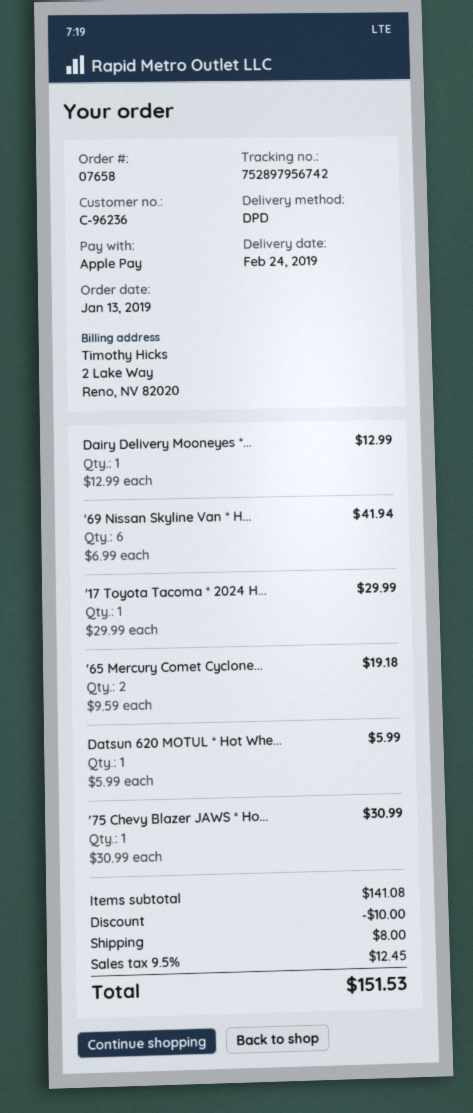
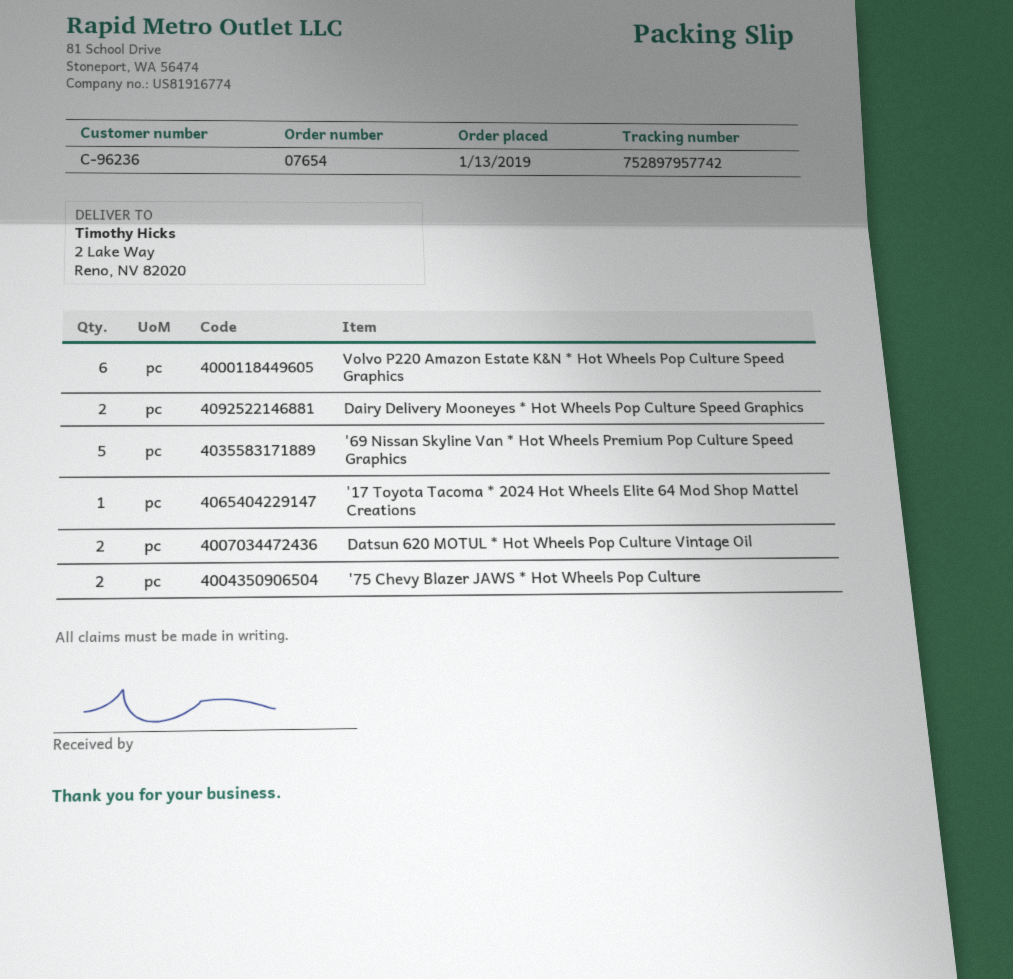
order number: 07658 -> 07654
tracking number: 752897956742 -> 752897957742
Dairy Delivery Mooneyes *...: 1 -> 2
'69 Nissan Skyline Van * H...: 6 -> 5
'65 Mercury Comet Cyclone...: 2 -> none
Datsun 620 MOTUL * Hot Whe...: 1 -> 2
'75 Chevy Blazer JAWS * Ho...: 1 -> 2
Volvo P220 Amazon Estate K&N * Hot Wheels Pop Culture Speed Graphics: none -> 6

